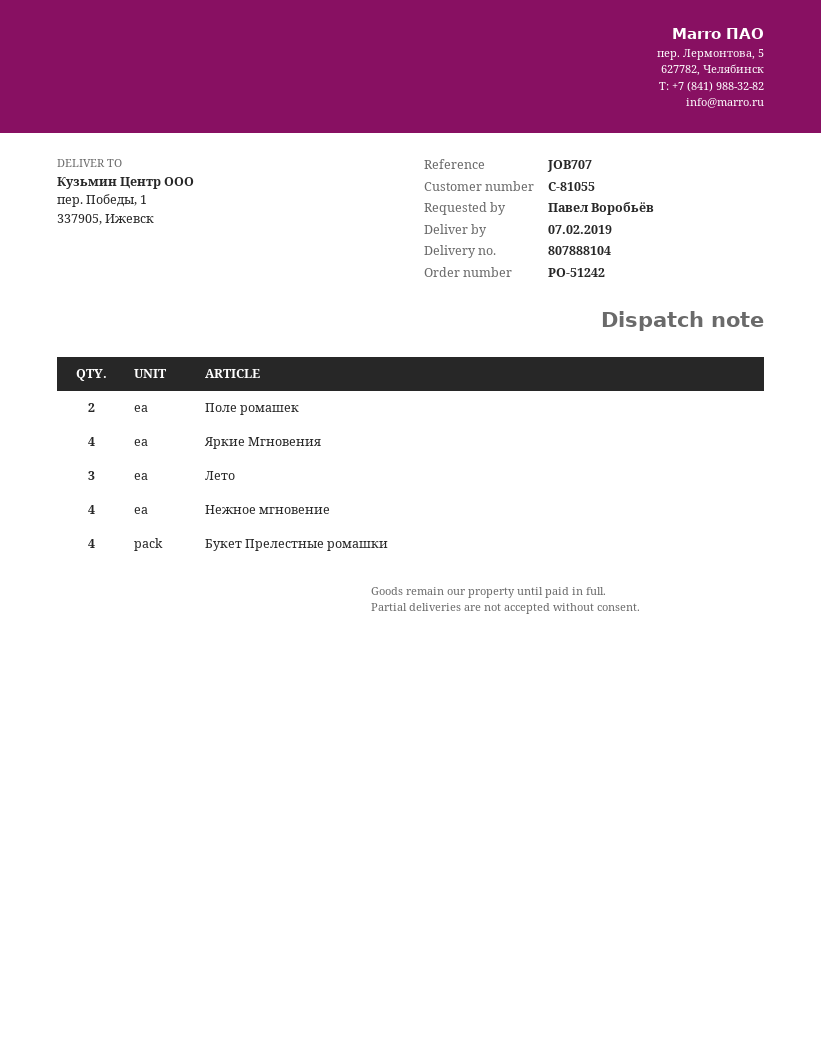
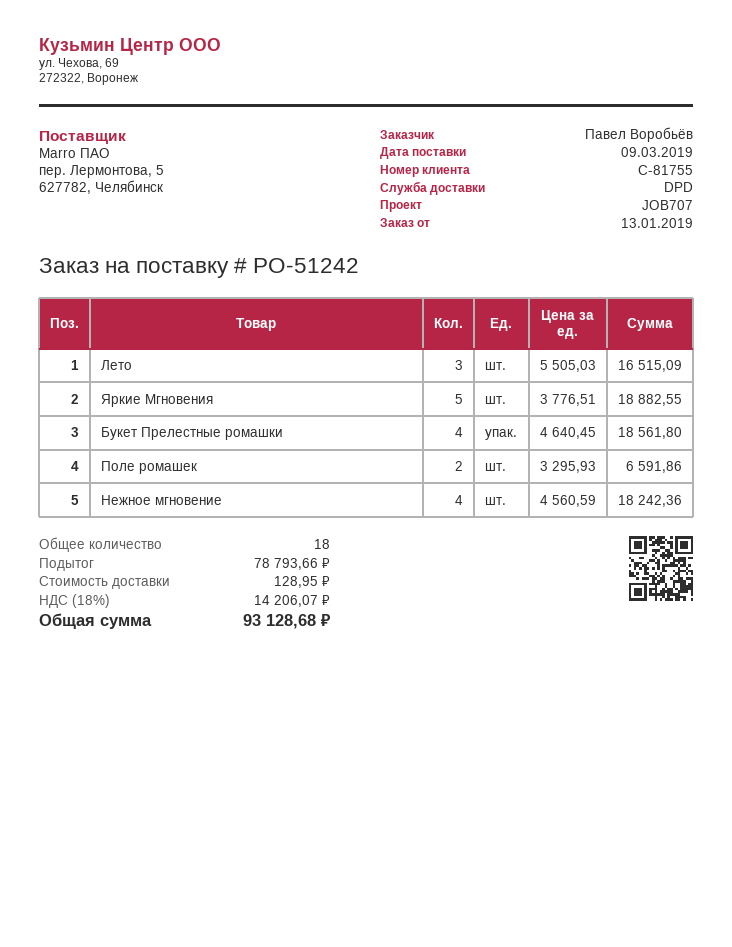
delivery date: 2019-02-07 -> 2019-03-09
customer number: C-81055 -> C-81755
Яркие Мгновения: 4 -> 5

